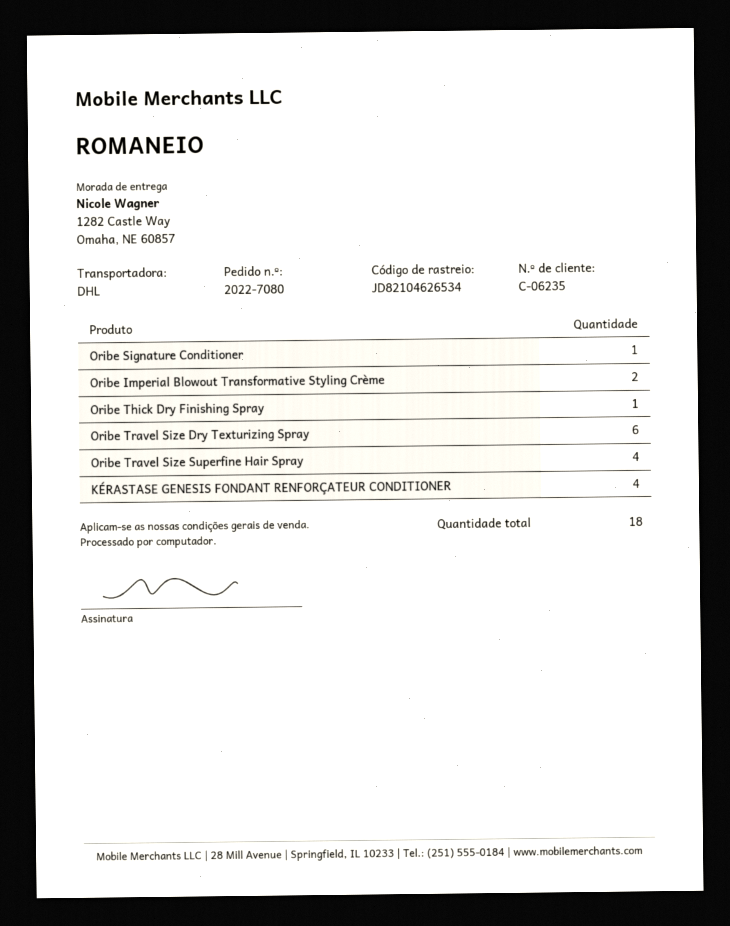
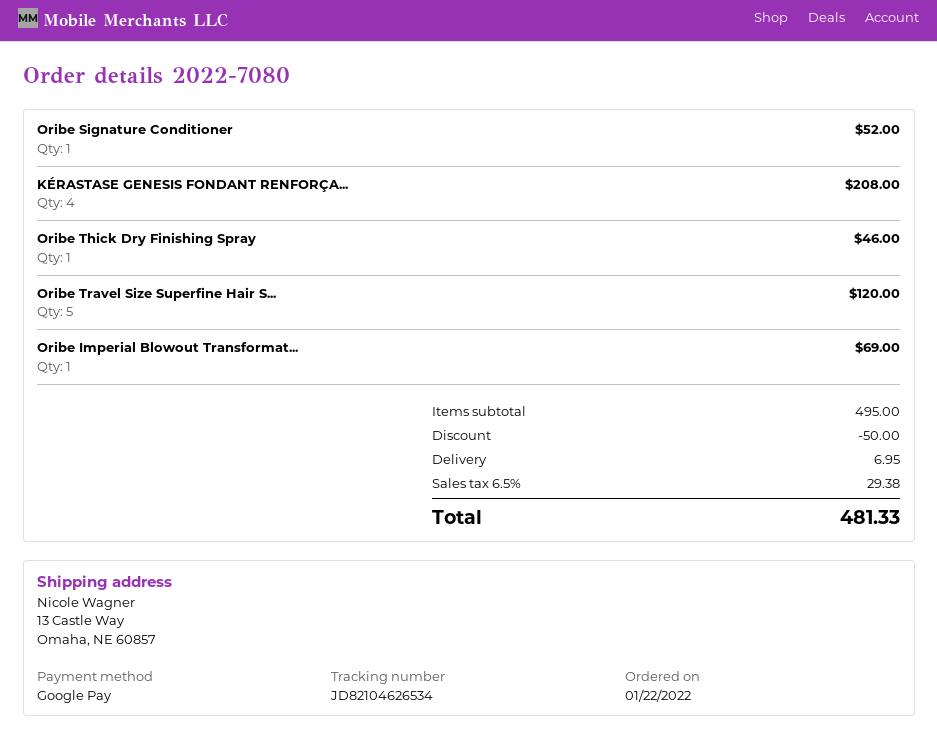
ship to: 1282 Castle Way, Omaha, NE 60857 -> 13 Castle Way, Omaha, NE 60857
Oribe Imperial Blowout Transformative Styling Crème: 2 -> 1
Oribe Travel Size Dry Texturizing Spray: 6 -> none
Oribe Travel Size Superfine Hair Spray: 4 -> 5

